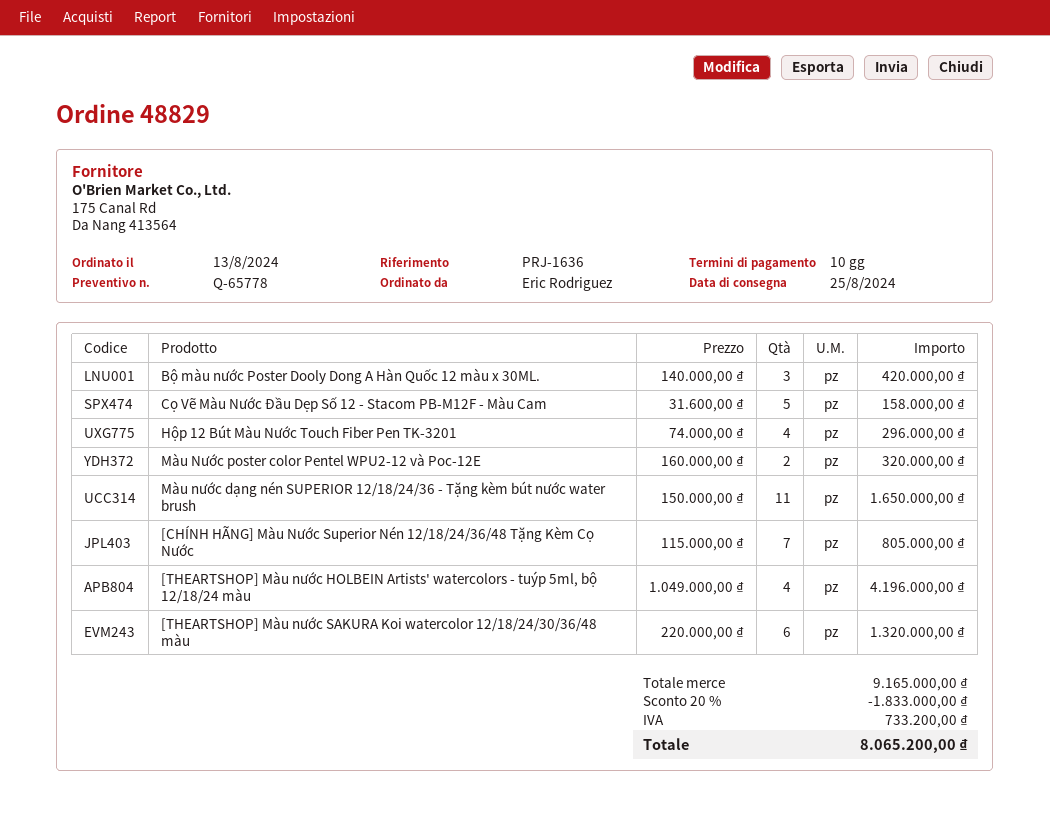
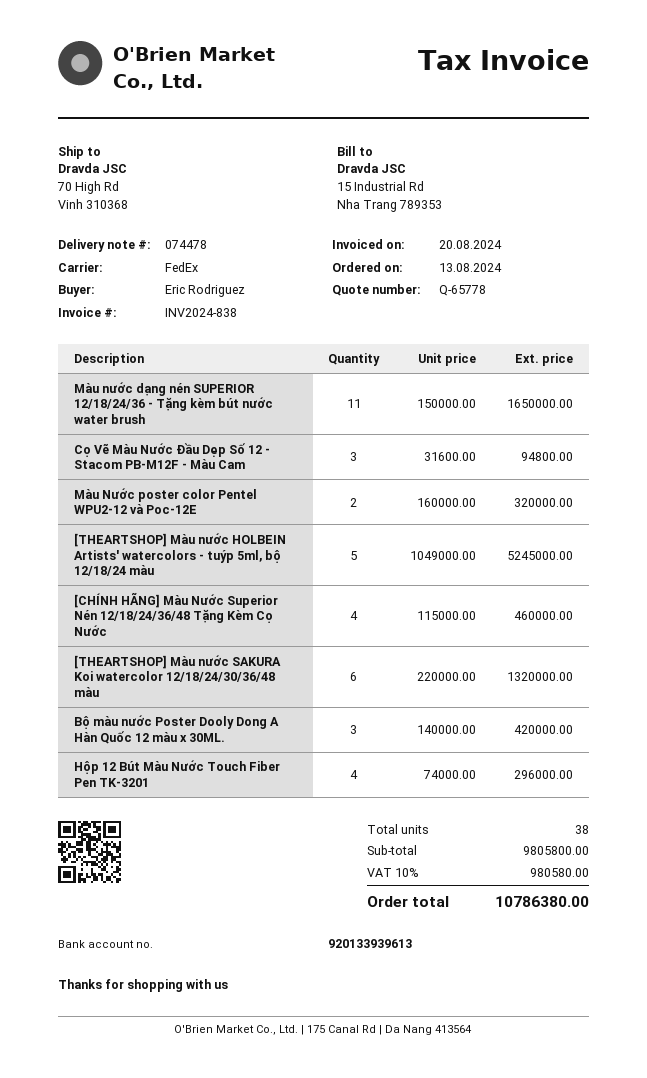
Cọ Vẽ Màu Nước Đầu Dẹp Số 12 - Stacom PB-M12F - Màu Cam: 5 x 31600.00 = 158000.00 -> 3 x 31600.00 = 94800.00
[CHÍNH HÃNG] Màu Nước Superior Nén 12/18/24/36/48 Tặng Kèm Cọ Nước: 7 x 115000.00 = 805000.00 -> 4 x 115000.00 = 460000.00
[THEARTSHOP] Màu nước HOLBEIN Artists' watercolors - tuýp 5ml, bộ 12/18/24 màu: 4 x 1049000.00 = 4196000.00 -> 5 x 1049000.00 = 5245000.00
subtotal: 9165000.00 -> 9805800.00
discount: 20% = 1833000.00 -> none
tax: 733200.00 -> 980580.00
total: 8065200.00 -> 10786380.00

